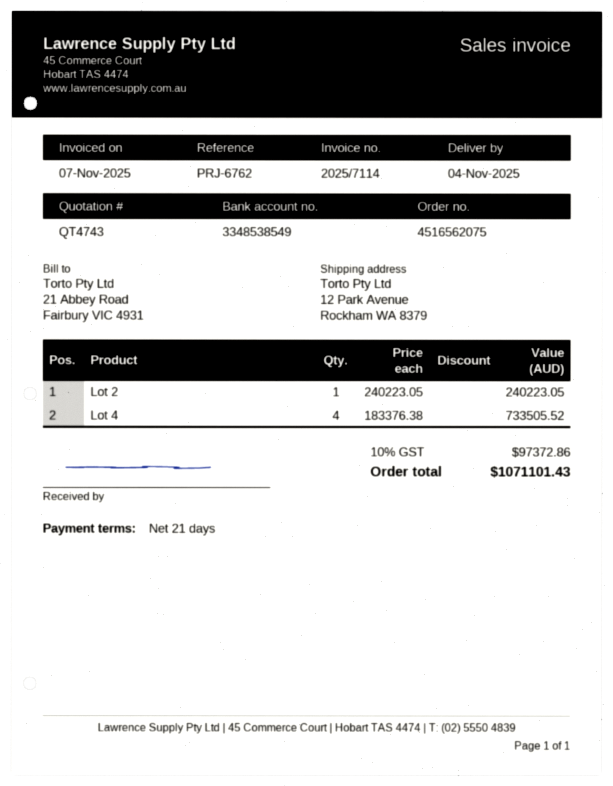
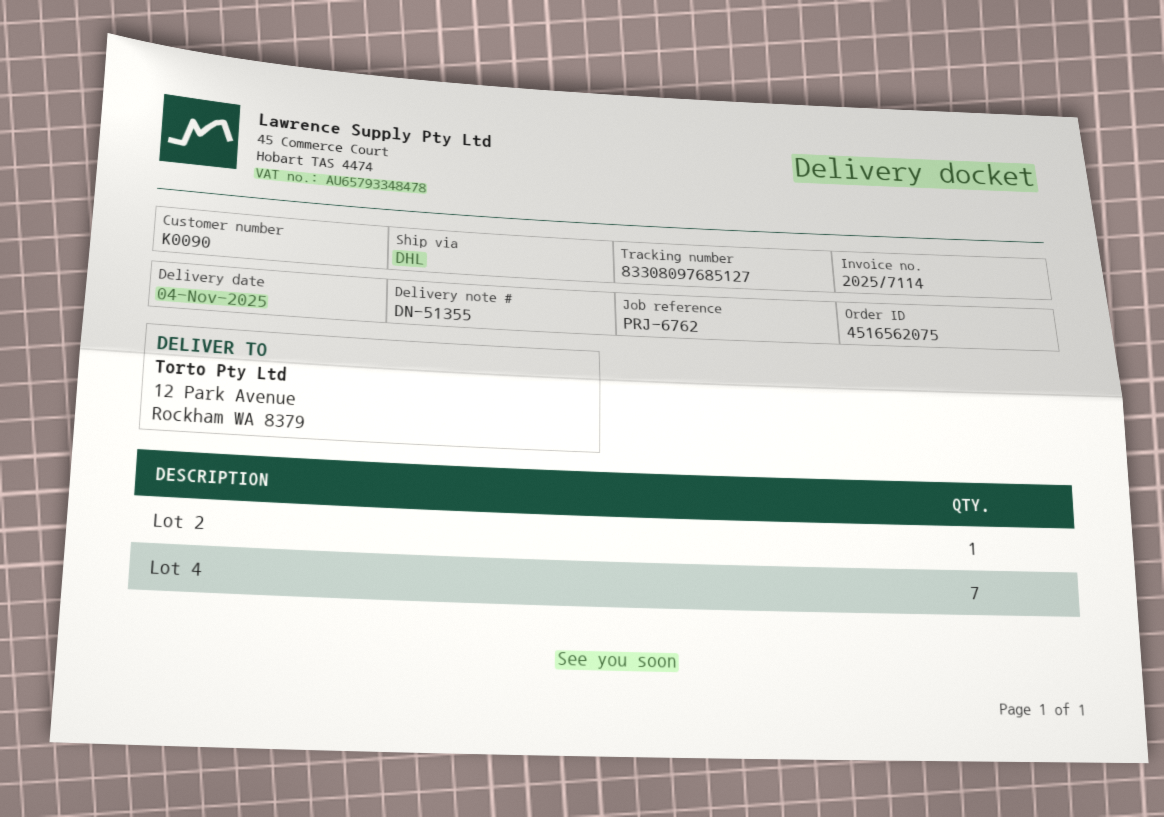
Lot 4: 4 -> 7

